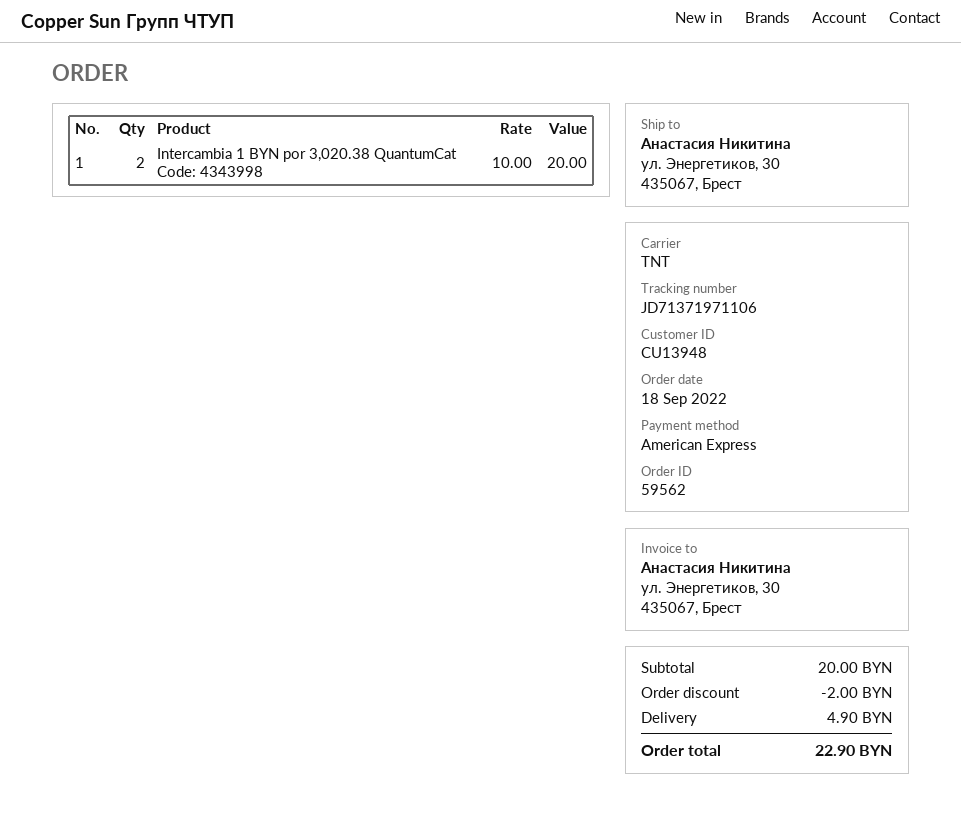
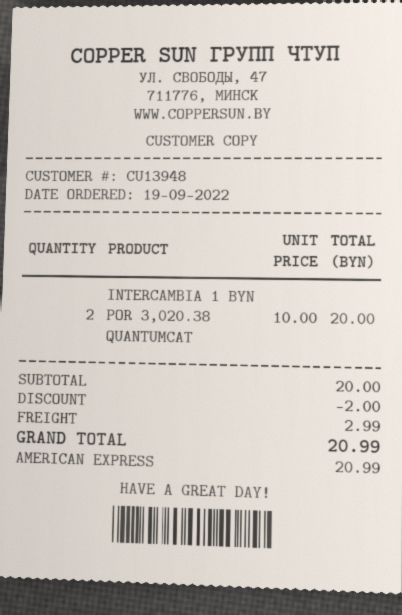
order date: 2022-09-18 -> 2022-09-19
shipping: 4.90 -> 2.99
total: 22.90 -> 20.99

